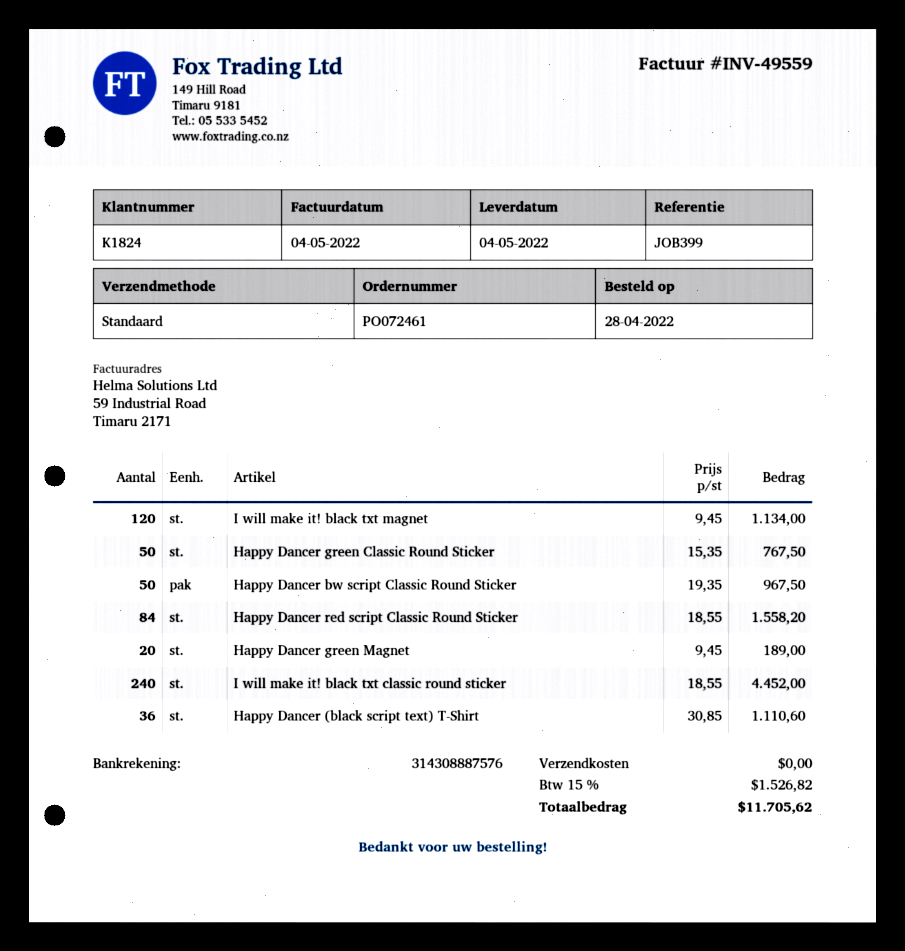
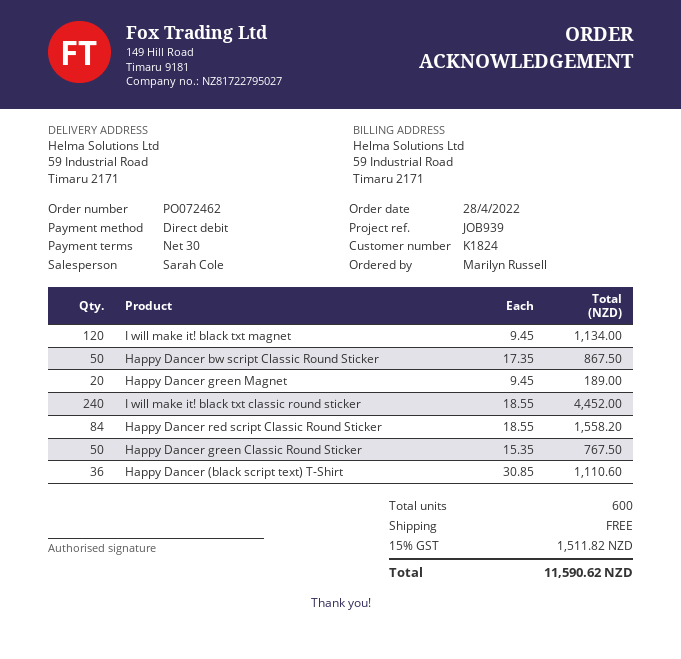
order number: PO072461 -> PO072462
reference: JOB399 -> JOB939
Happy Dancer bw script Classic Round Sticker: 50 x 19.35 = 967.50 -> 50 x 17.35 = 867.50
tax: 15% = 1526.82 -> 15% = 1511.82
total: 11705.62 -> 11590.62

